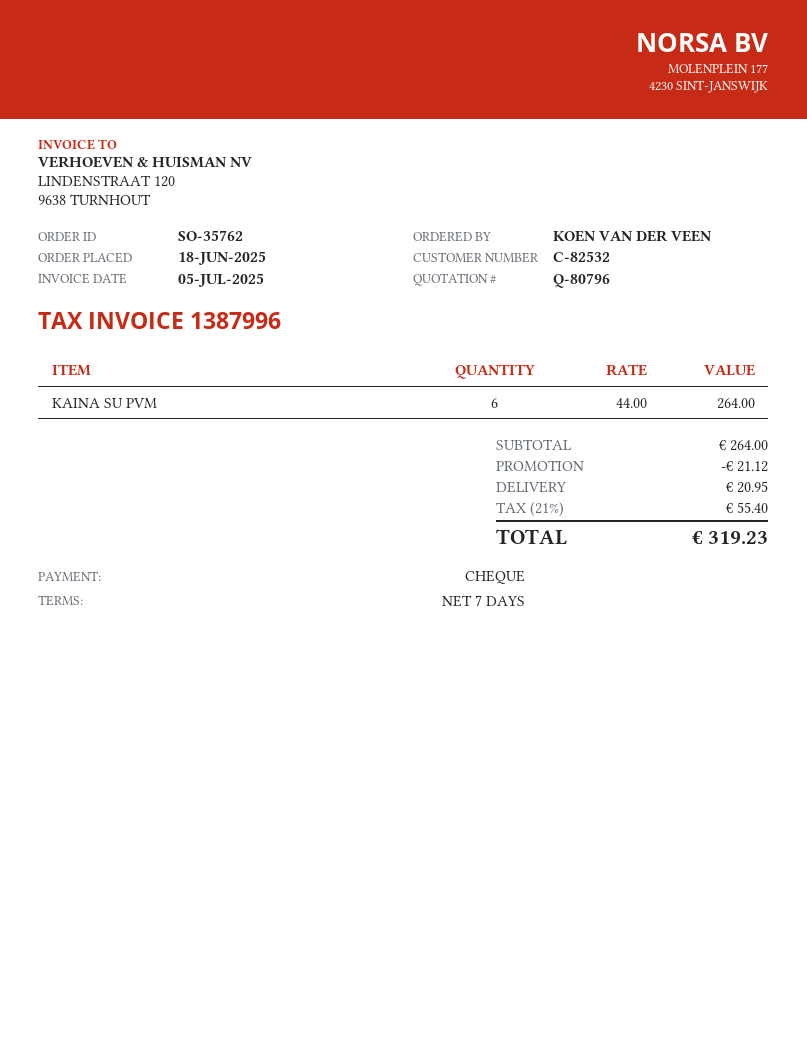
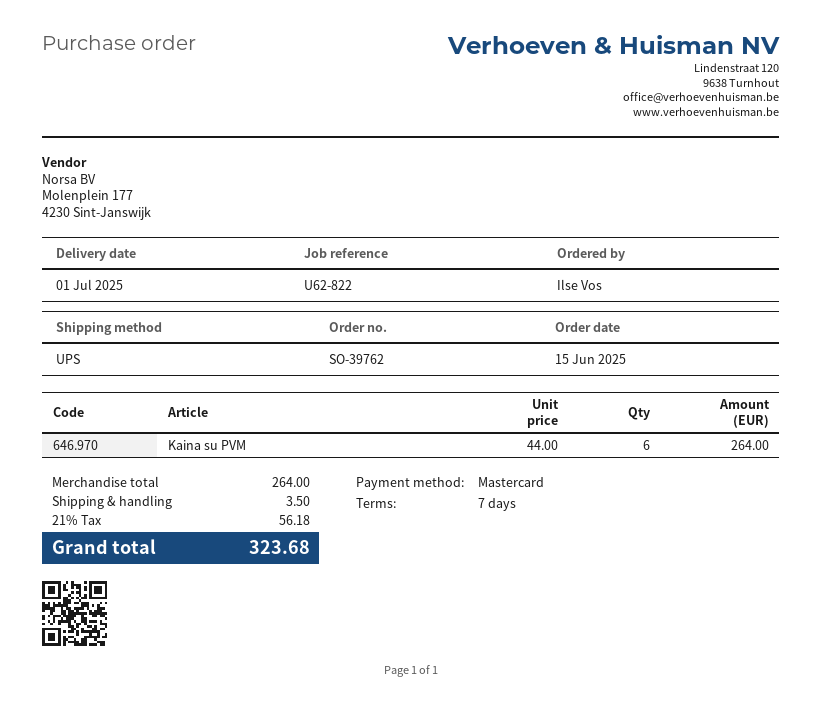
order number: SO-35762 -> SO-39762
order date: 2025-06-18 -> 2025-06-15
ordered by: KOEN VAN DER VEEN -> Ilse Vos
payment method: cheque -> Mastercard
discount: 21.12 -> none
shipping: 20.95 -> 3.50
tax: 21% = 55.40 -> 21% = 56.18
total: 319.23 -> 323.68

